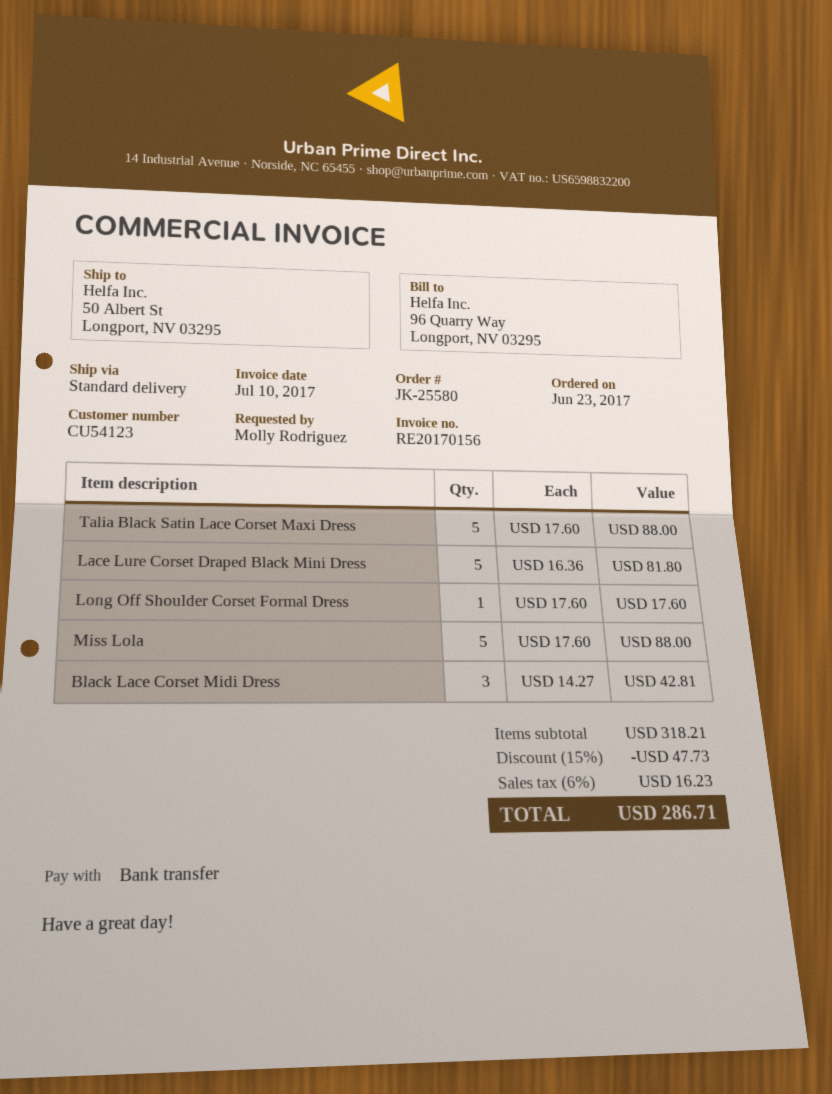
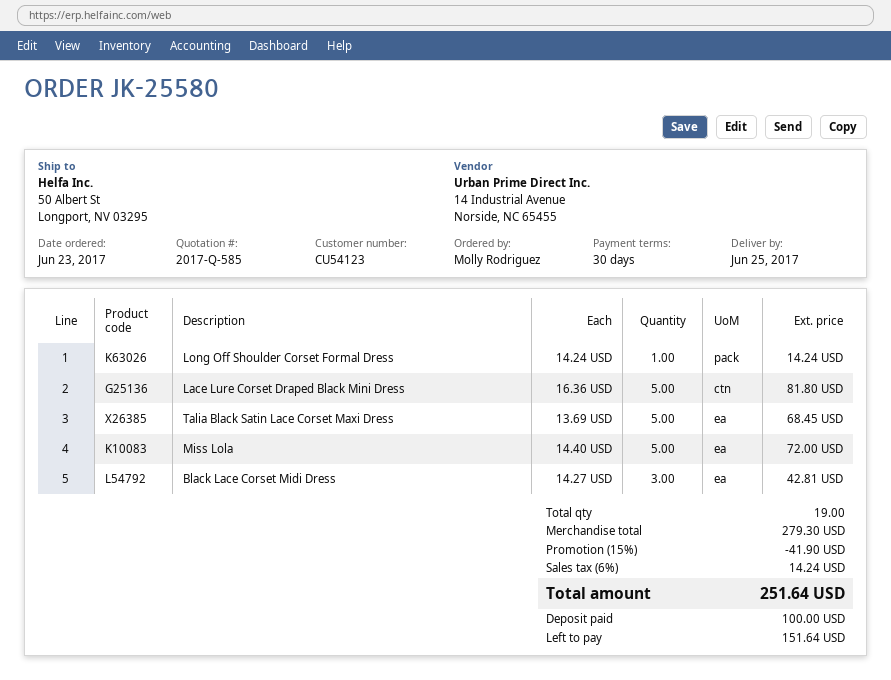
Talia Black Satin Lace Corset Maxi Dress: 5 x 17.60 = 88.00 -> 5 x 13.69 = 68.45
Long Off Shoulder Corset Formal Dress: 1 x 17.60 = 17.60 -> 1 x 14.24 = 14.24
Miss Lola: 5 x 17.60 = 88.00 -> 5 x 14.40 = 72.00
subtotal: 318.21 -> 279.30
discount: 15% = 47.73 -> 15% = 41.90
tax: 6% = 16.23 -> 6% = 14.24
total: 286.71 -> 251.64

